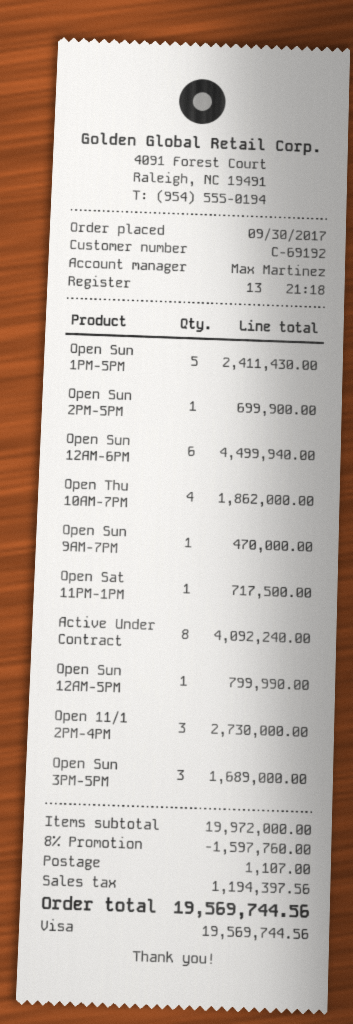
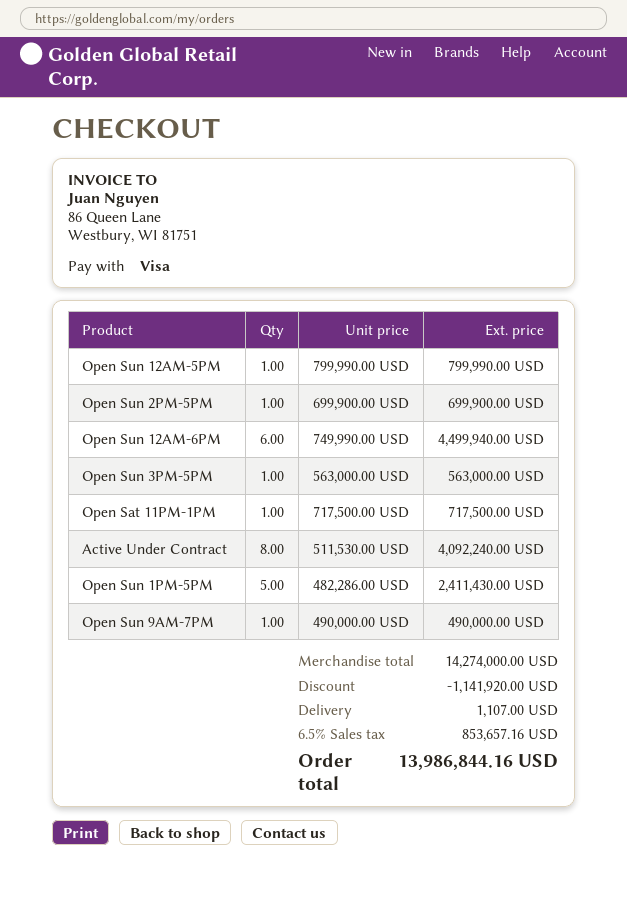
Open Thu 10AM-7PM: 4 for 1862000.00 -> none
Open Sun 9AM-7PM: 1 for 470000.00 -> 1 for 490000.00
Open 11/1 2PM-4PM: 3 for 2730000.00 -> none
Open Sun 3PM-5PM: 3 for 1689000.00 -> 1 for 563000.00
subtotal: 19972000.00 -> 14274000.00
discount: 1597760.00 -> 1141920.00
tax: 1194397.56 -> 853657.16
total: 19569744.56 -> 13986844.16

